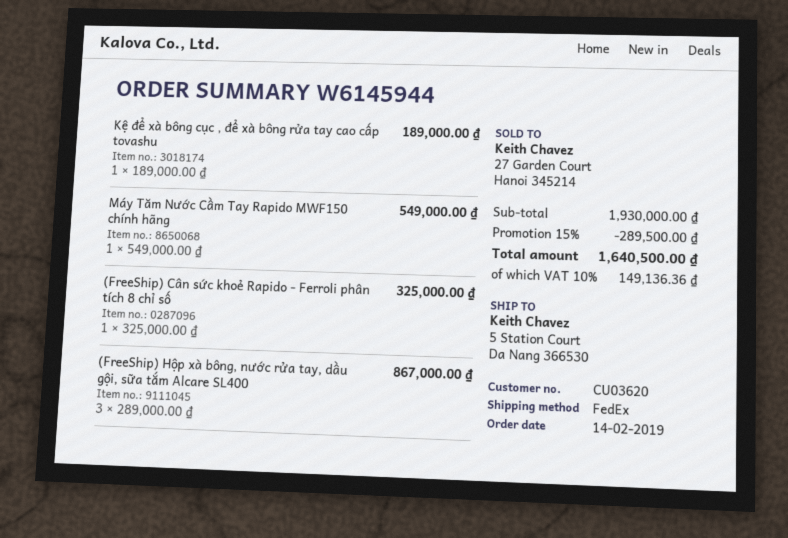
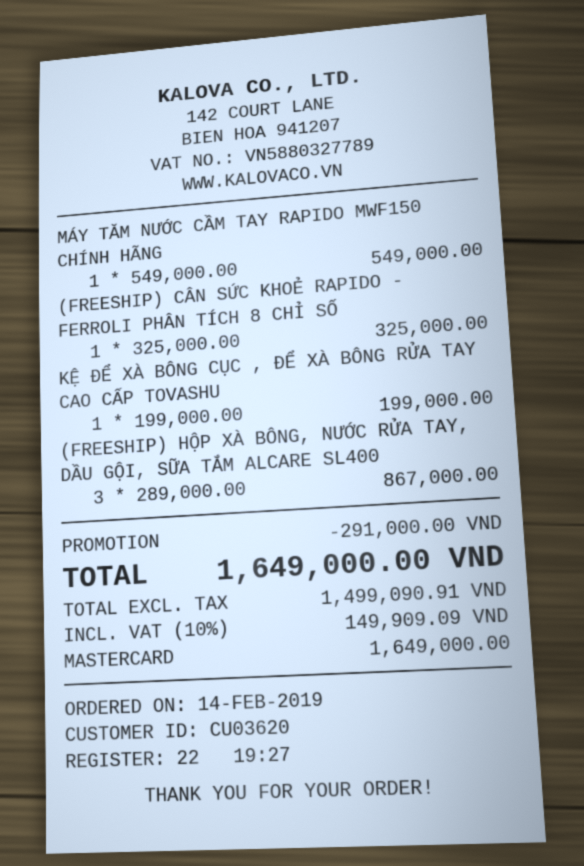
Kệ để xà bông cục , để xà bông rửa tay cao cấp tovashu: 1 x 189000.00 = 189000.00 -> 1 x 199000.00 = 199000.00
discount: 289500.00 -> 291000.00
tax: 10% = 149136.36 -> 10% = 149909.09
total: 1640500.00 -> 1649000.00

